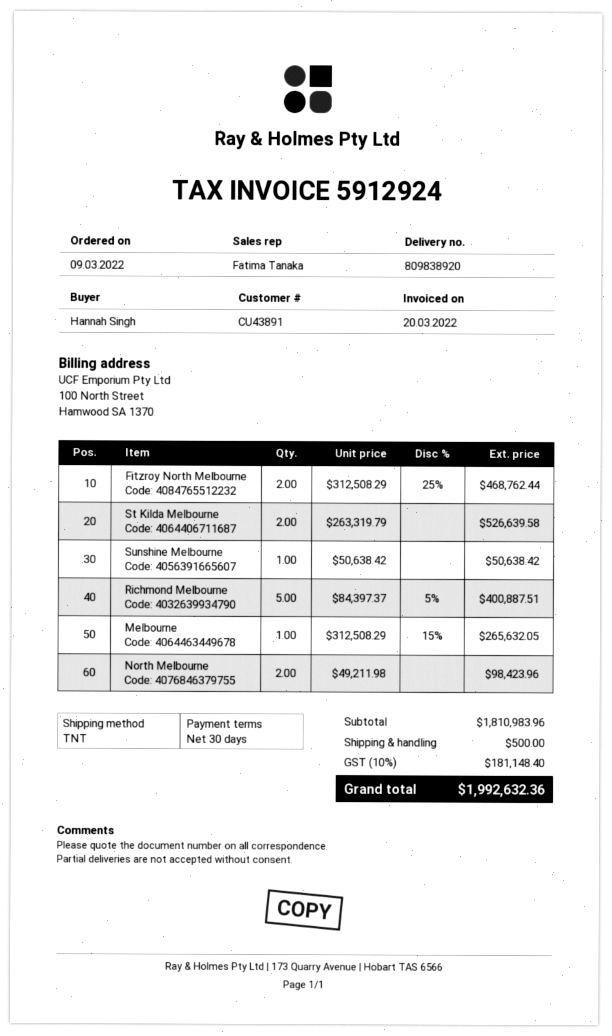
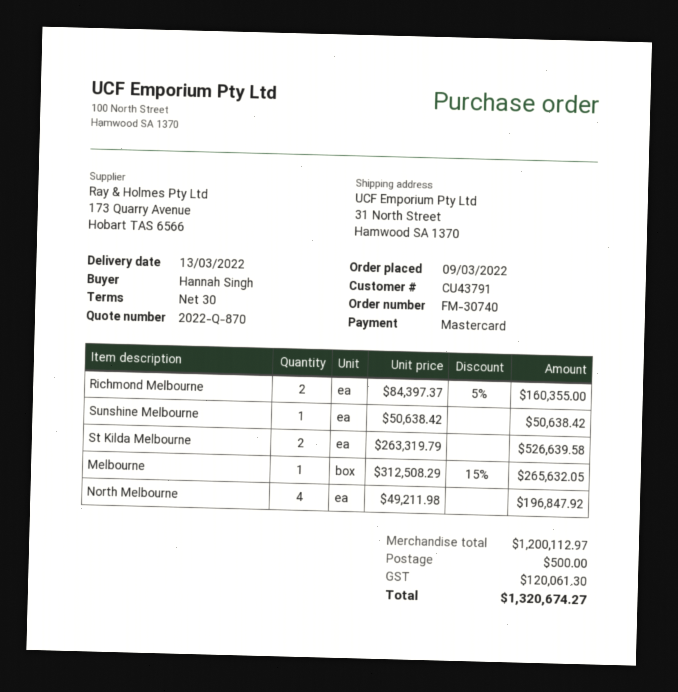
customer number: CU43891 -> CU43791
Fitzroy North Melbourne: 2 x 312508.29 - 25% = 468762.44 -> none
Richmond Melbourne: 5 x 84397.37 - 5% = 400887.51 -> 2 x 84397.37 - 5% = 160355.00
North Melbourne: 2 x 49211.98 = 98423.96 -> 4 x 49211.98 = 196847.92
subtotal: 1810983.96 -> 1200112.97
tax: 181148.40 -> 120061.30
total: 1992632.36 -> 1320674.27

